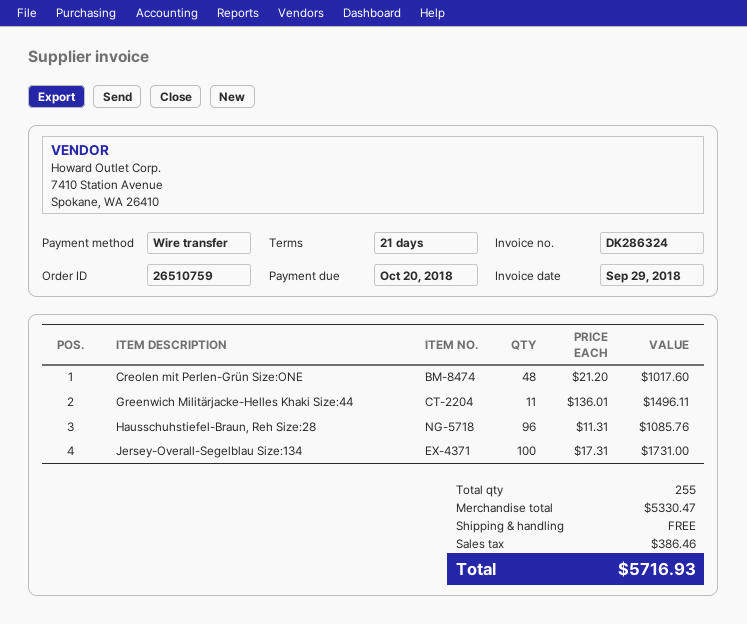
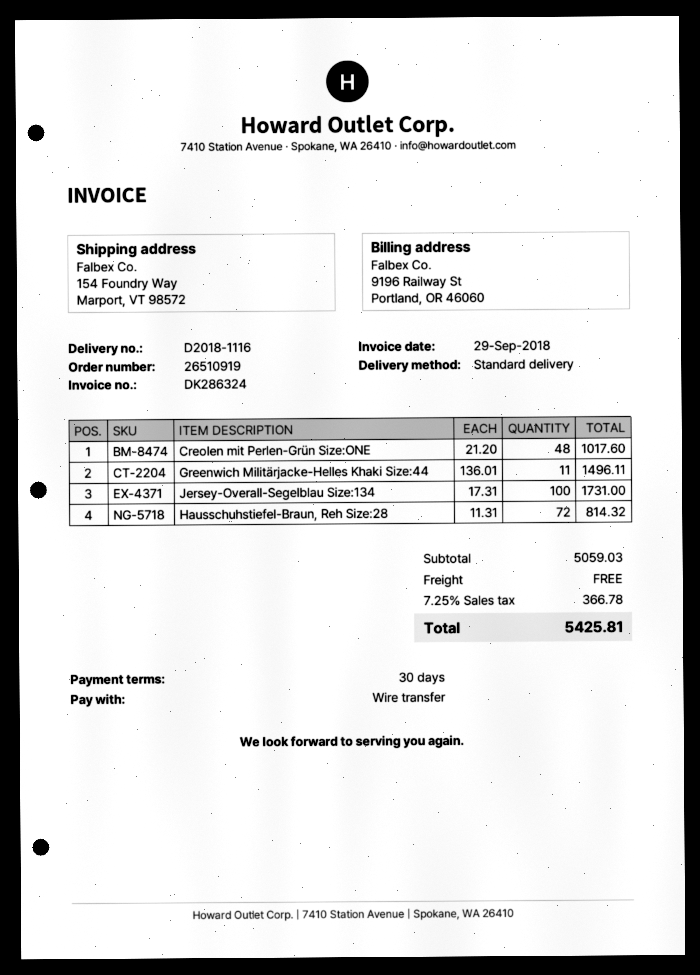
order number: 26510759 -> 26510919
payment terms: 21 days -> 30 days
Hausschuhstiefel-Braun, Reh Size:28: 96 x 11.31 = 1085.76 -> 72 x 11.31 = 814.32
subtotal: 5330.47 -> 5059.03
tax: 386.46 -> 366.78
total: 5716.93 -> 5425.81

